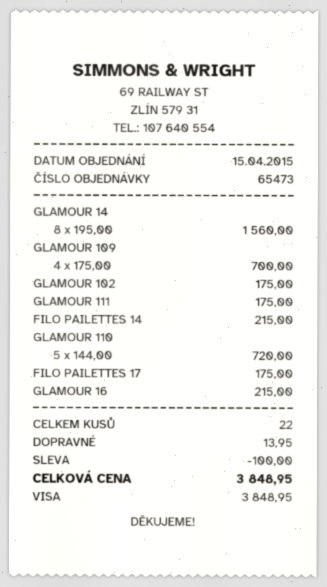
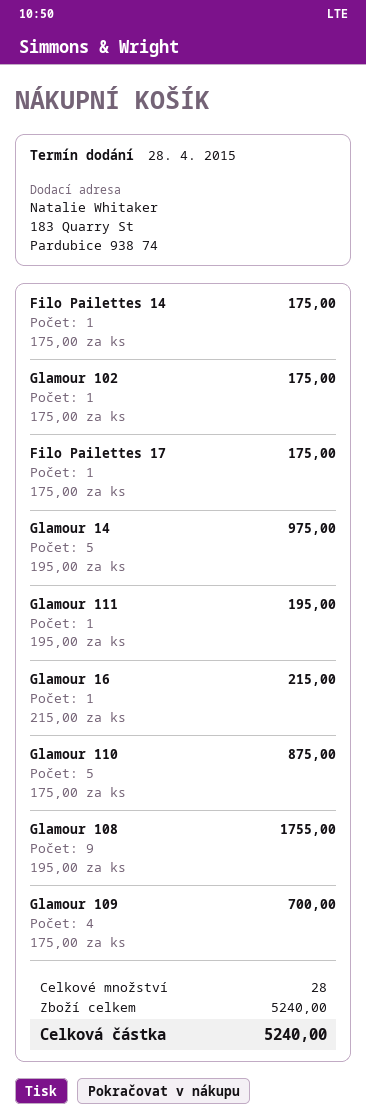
GLAMOUR 14: 8 x 195.00 = 1560.00 -> 5 x 195.00 = 975.00
GLAMOUR 111: 1 x 175.00 = 175.00 -> 1 x 195.00 = 195.00
FILO PAILETTES 14: 1 x 215.00 = 215.00 -> 1 x 175.00 = 175.00
GLAMOUR 110: 5 x 144.00 = 720.00 -> 5 x 175.00 = 875.00
Glamour 108: none -> 9 x 195.00 = 1755.00
total quantity: 22 -> 28
discount: 100.00 -> none
shipping: 13.95 -> none
total: 3848.95 -> 5240.00

